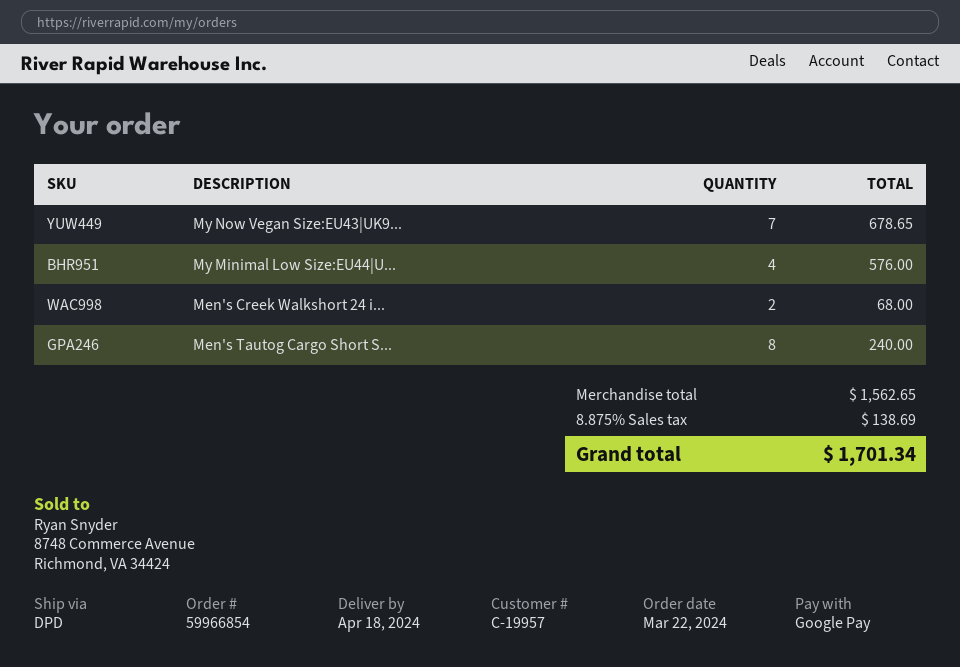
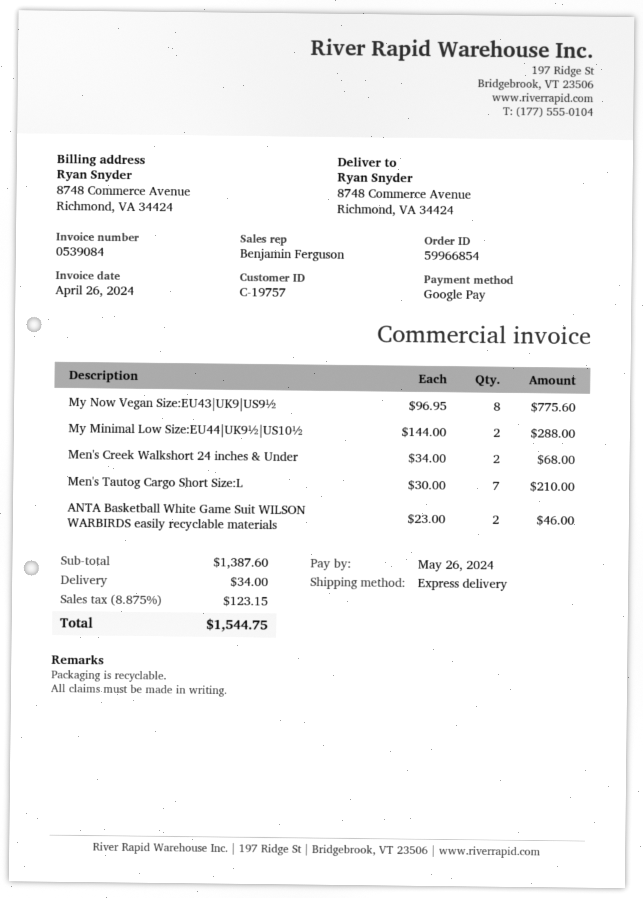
customer number: C-19957 -> C-19757
shipping method: DPD -> express
My Now Vegan Size:EU43|UK9...: 7 for 678.65 -> 8 for 775.60
My Minimal Low Size:EU44|U...: 4 for 576.00 -> 2 for 288.00
Men's Tautog Cargo Short S...: 8 for 240.00 -> 7 for 210.00
ANTA Basketball White Game Suit WILSON WARBIRDS easily recyclable materials: none -> 2 for 46.00
subtotal: 1562.65 -> 1387.60
shipping: none -> 34.00
tax: 8.875% = 138.69 -> 8.875% = 123.15
total: 1701.34 -> 1544.75

